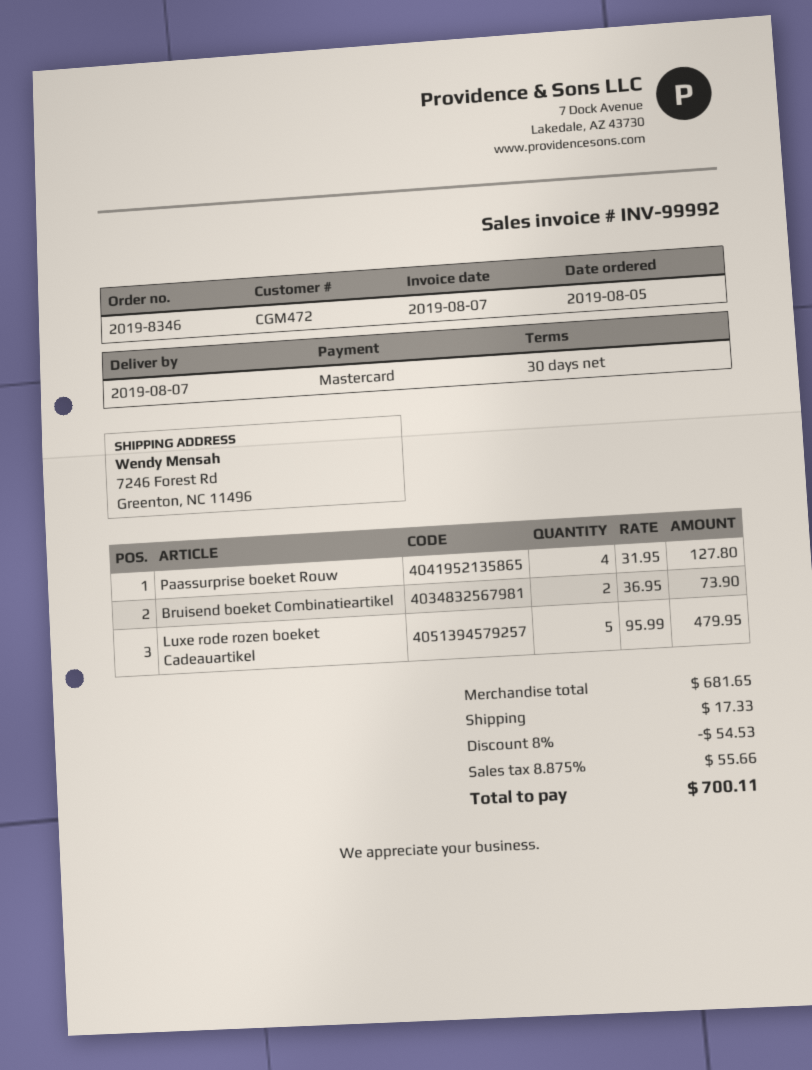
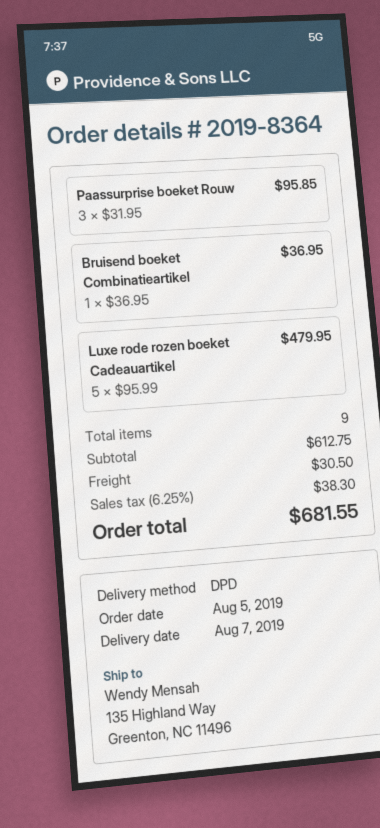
order number: 2019-8346 -> 2019-8364
ship to: 7246 Forest Rd, Greenton, NC 11496 -> 135 Highland Way, Greenton, NC 11496
Paassurprise boeket Rouw: 4 x 31.95 = 127.80 -> 3 x 31.95 = 95.85
Bruisend boeket Combinatieartikel: 2 x 36.95 = 73.90 -> 1 x 36.95 = 36.95
subtotal: 681.65 -> 612.75
discount: 8% = 54.53 -> none
shipping: 17.33 -> 30.50
tax: 8.875% = 55.66 -> 6.25% = 38.30
total: 700.11 -> 681.55

